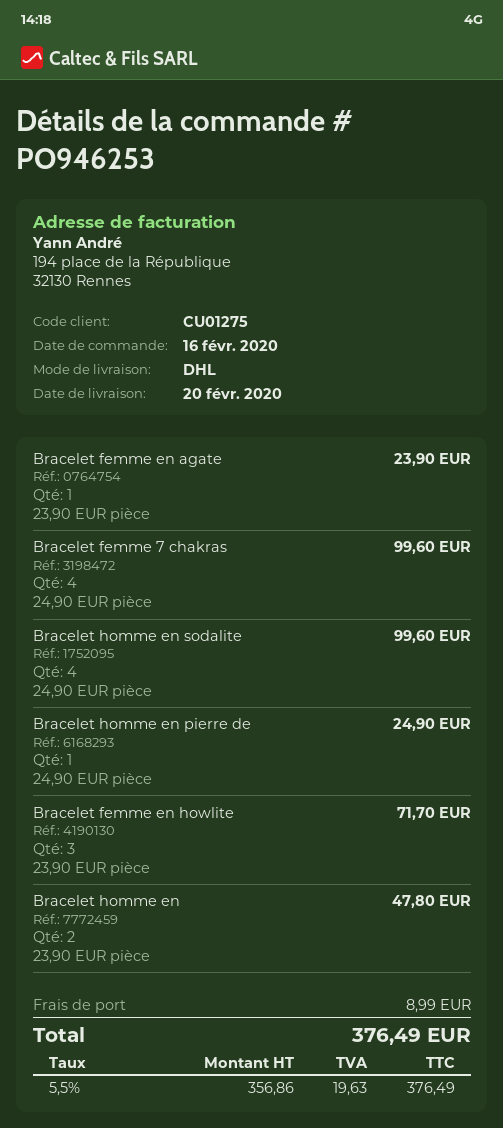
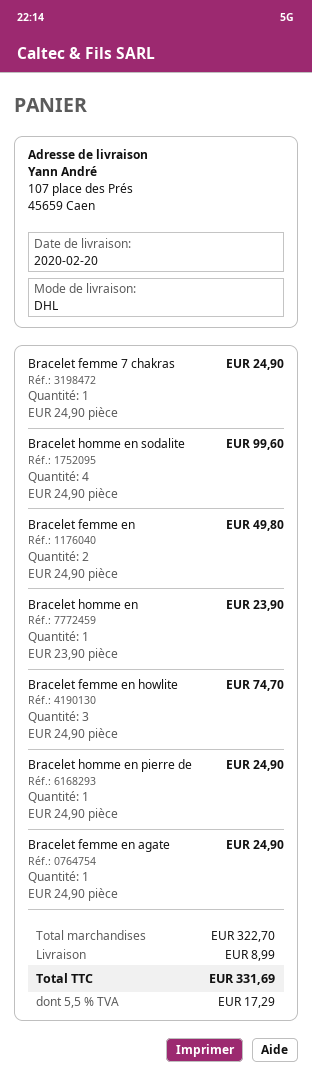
Bracelet femme en agate: 1 x 23.90 = 23.90 -> 1 x 24.90 = 24.90
Bracelet femme 7 chakras: 4 x 24.90 = 99.60 -> 1 x 24.90 = 24.90
Bracelet femme en howlite: 3 x 23.90 = 71.70 -> 3 x 24.90 = 74.70
Bracelet homme en: 2 x 23.90 = 47.80 -> 1 x 23.90 = 23.90
Bracelet femme en: none -> 2 x 24.90 = 49.80
tax: 5.5% = 19.63 -> 5.5% = 17.29
total: 376.49 -> 331.69

